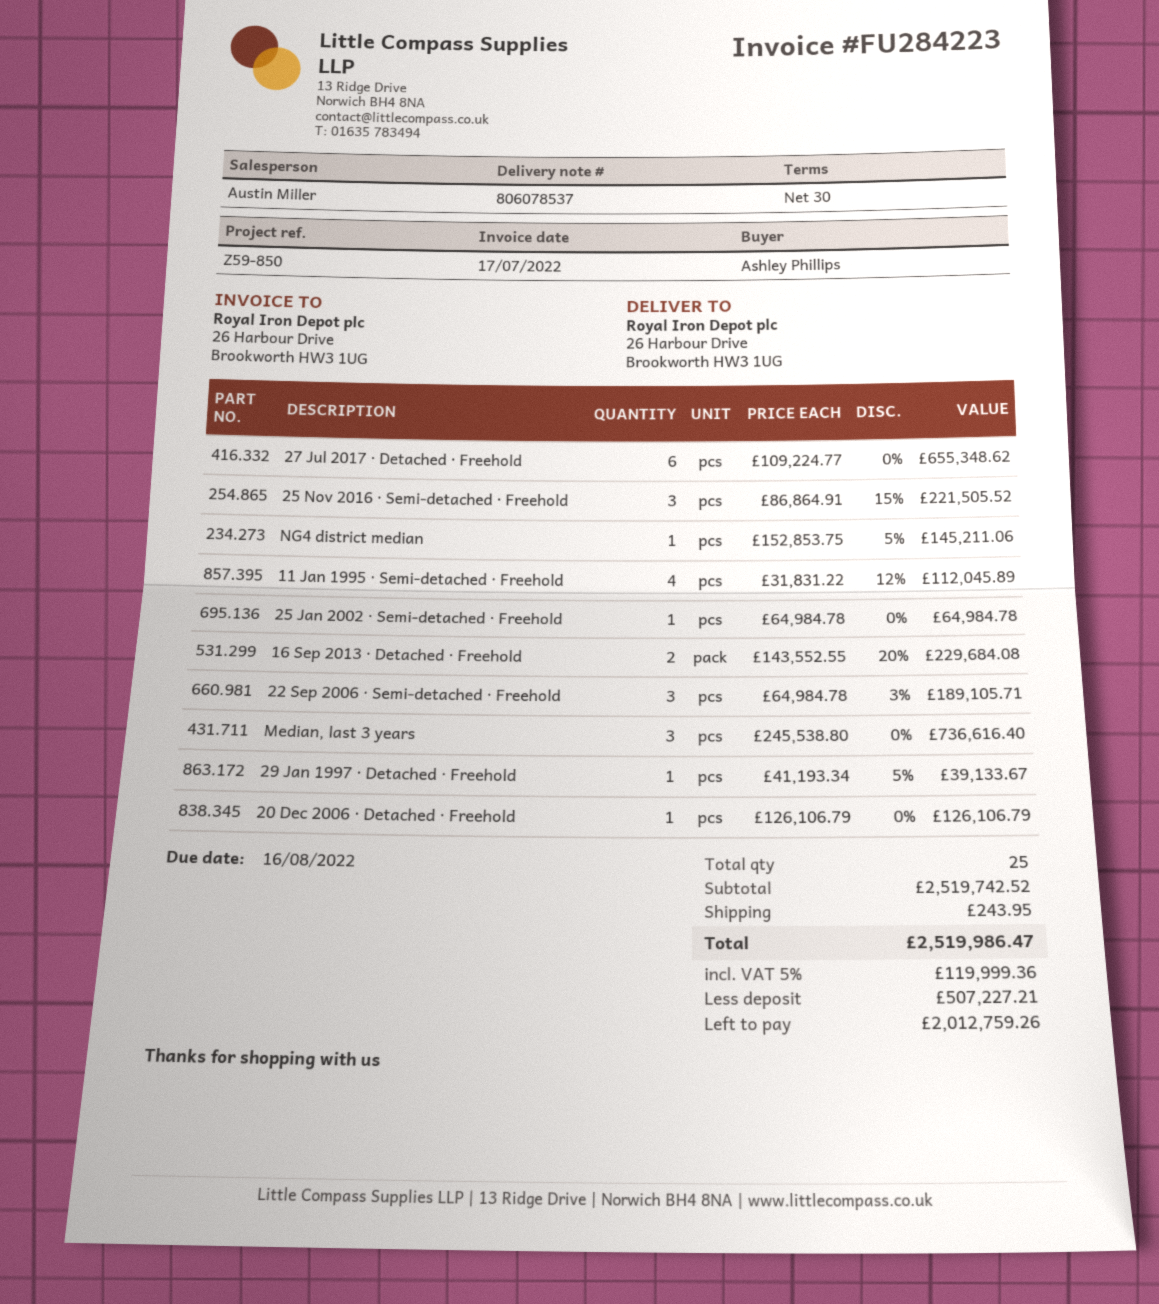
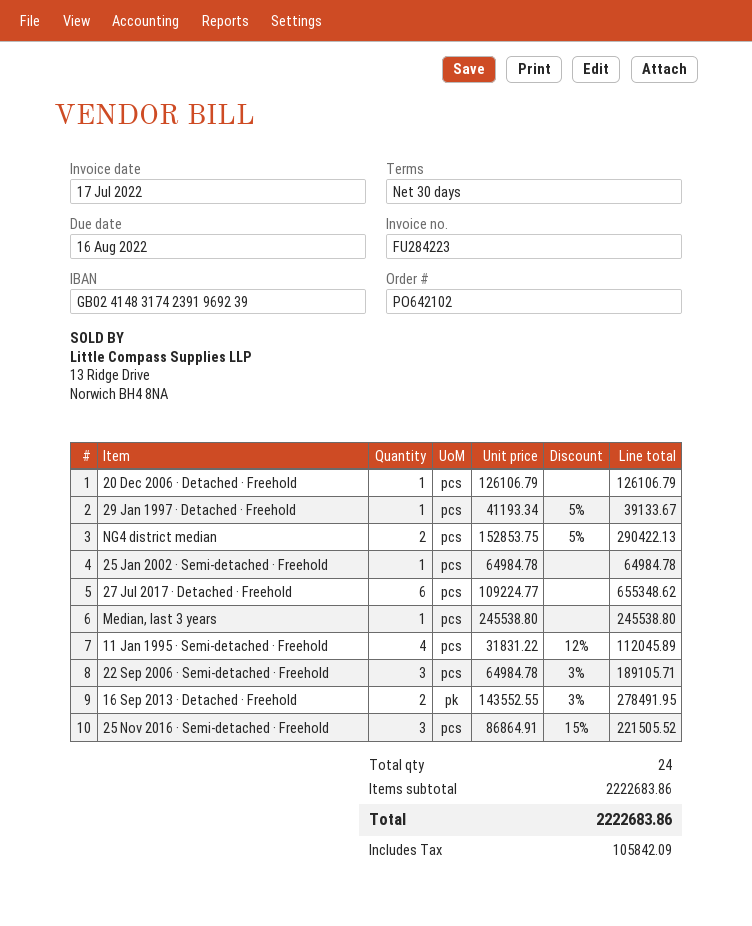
NG4 district median: 1 x 152853.75 - 5% = 145211.06 -> 2 x 152853.75 - 5% = 290422.13
16 Sep 2013 · Detached · Freehold: 2 x 143552.55 - 20% = 229684.08 -> 2 x 143552.55 - 3% = 278491.95
Median, last 3 years: 3 x 245538.80 = 736616.40 -> 1 x 245538.80 = 245538.80
total quantity: 25 -> 24
subtotal: 2519742.52 -> 2222683.86
shipping: 243.95 -> none
tax: 119999.36 -> 105842.09
total: 2519986.47 -> 2222683.86

